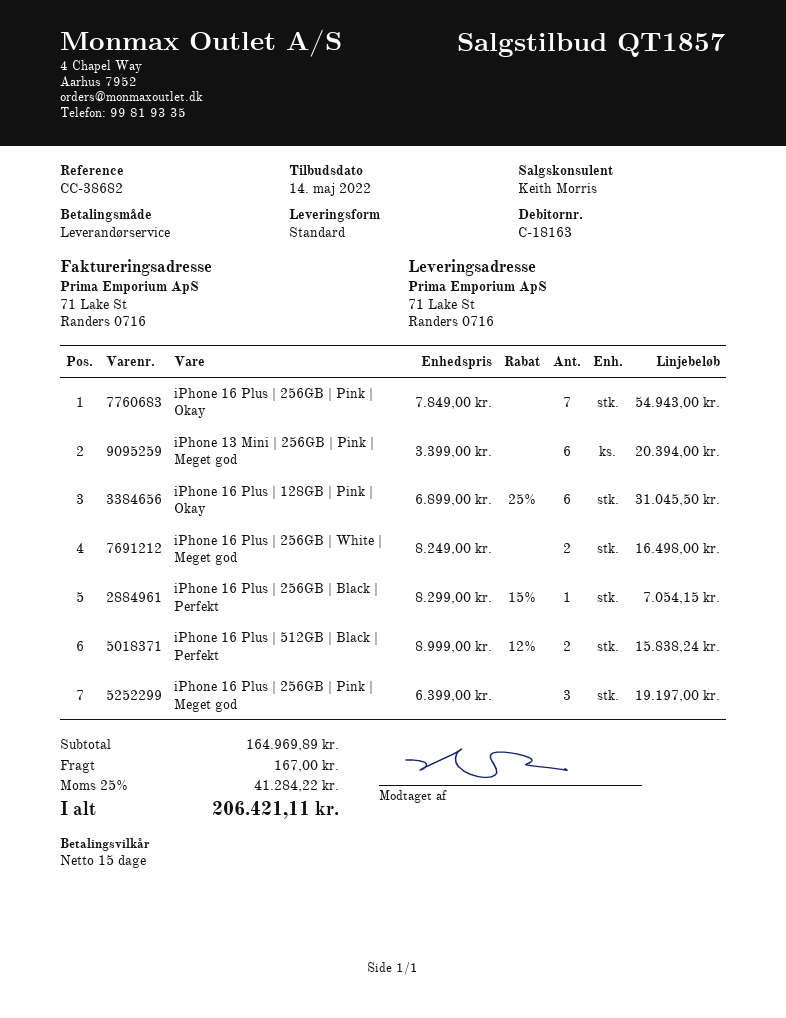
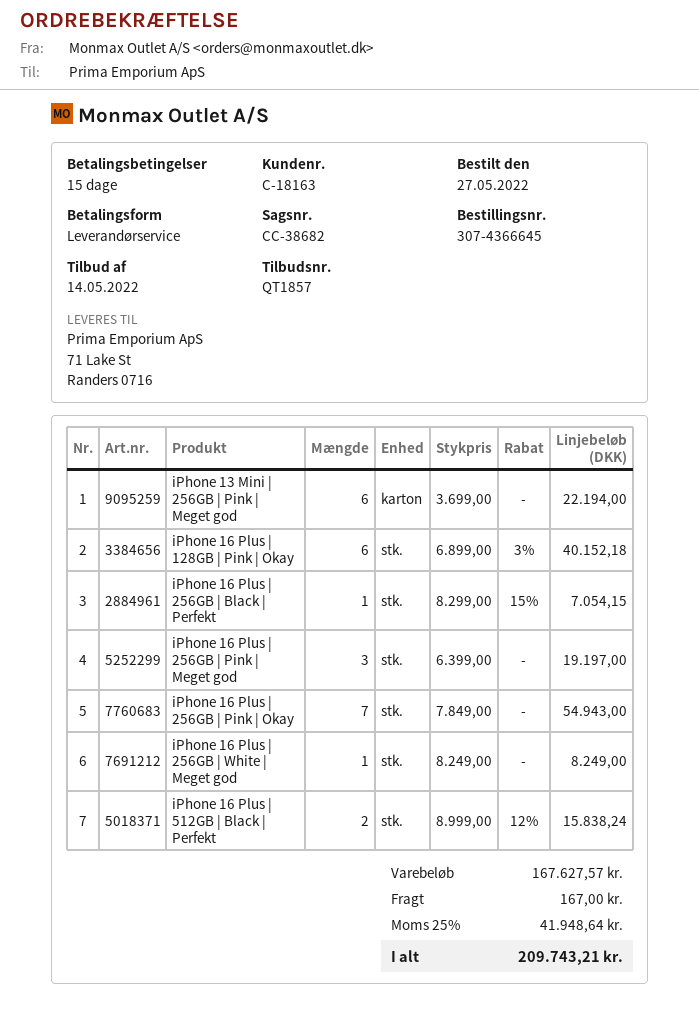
iPhone 13 Mini | 256GB | Pink | Meget god: 6 x 3399.00 = 20394.00 -> 6 x 3699.00 = 22194.00
iPhone 16 Plus | 128GB | Pink | Okay: 6 x 6899.00 - 25% = 31045.50 -> 6 x 6899.00 - 3% = 40152.18
iPhone 16 Plus | 256GB | White | Meget god: 2 x 8249.00 = 16498.00 -> 1 x 8249.00 = 8249.00
subtotal: 164969.89 -> 167627.57
tax: 25% = 41284.22 -> 25% = 41948.64
total: 206421.11 -> 209743.21

